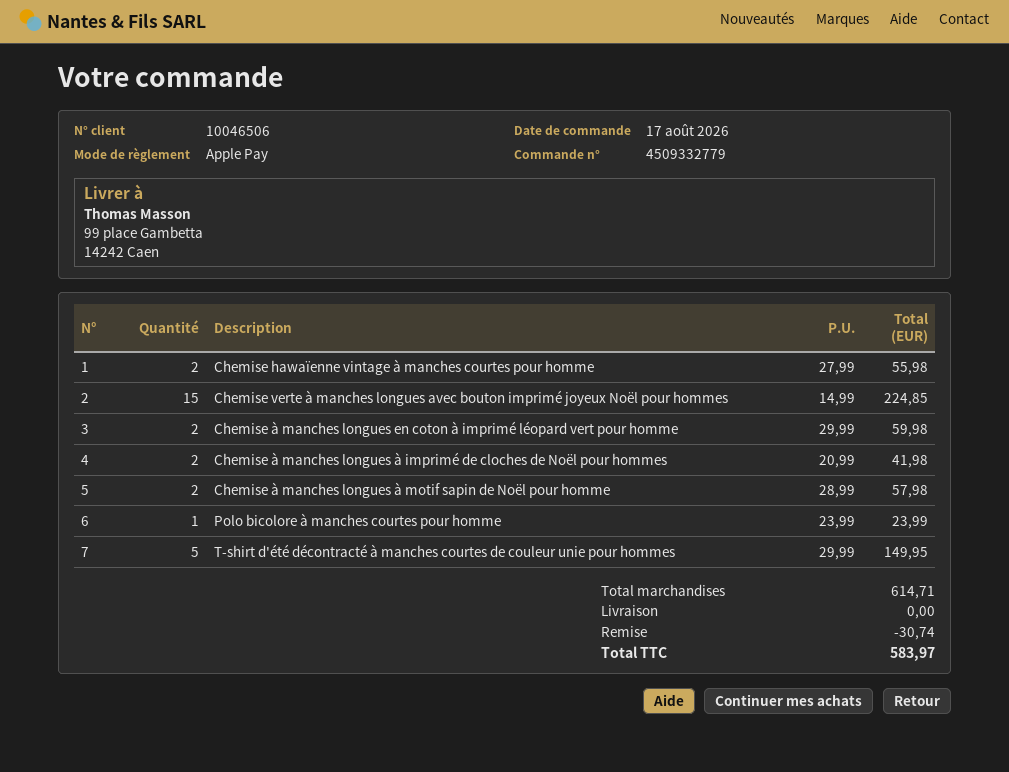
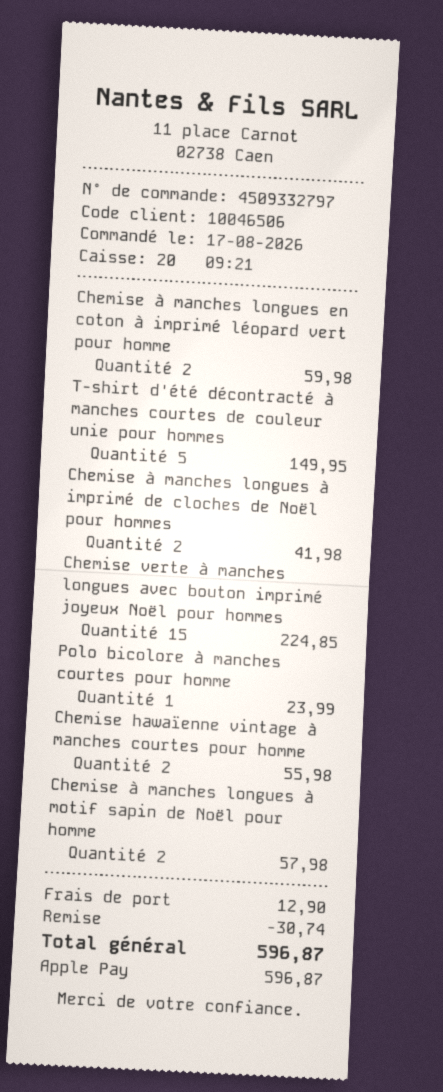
order number: 4509332779 -> 4509332797
shipping: 0.00 -> 12.90
total: 583.97 -> 596.87

